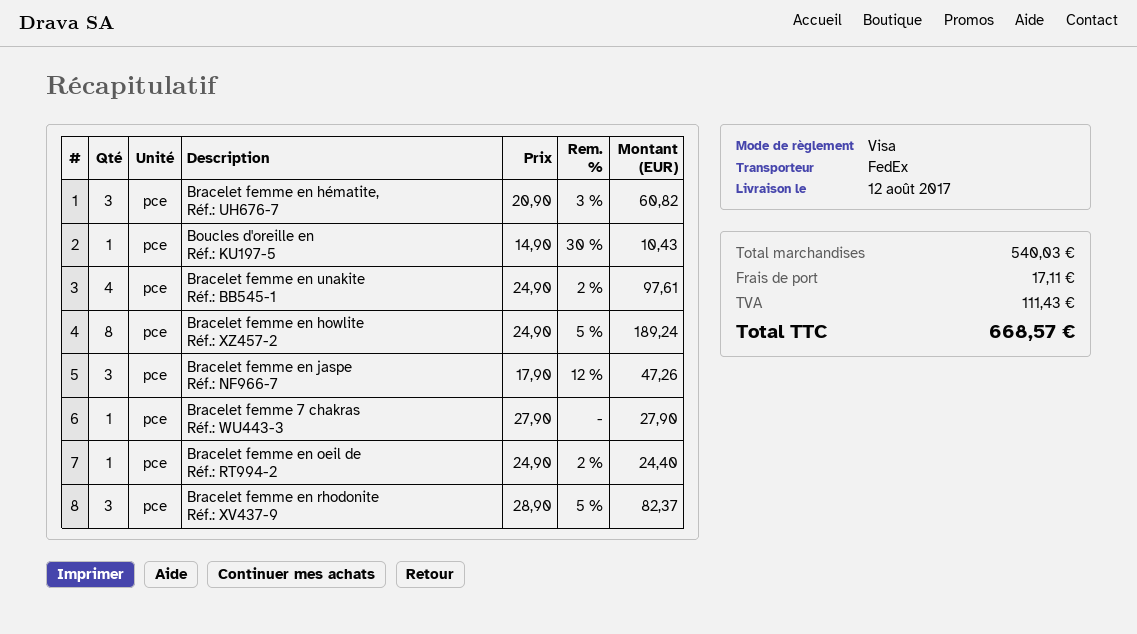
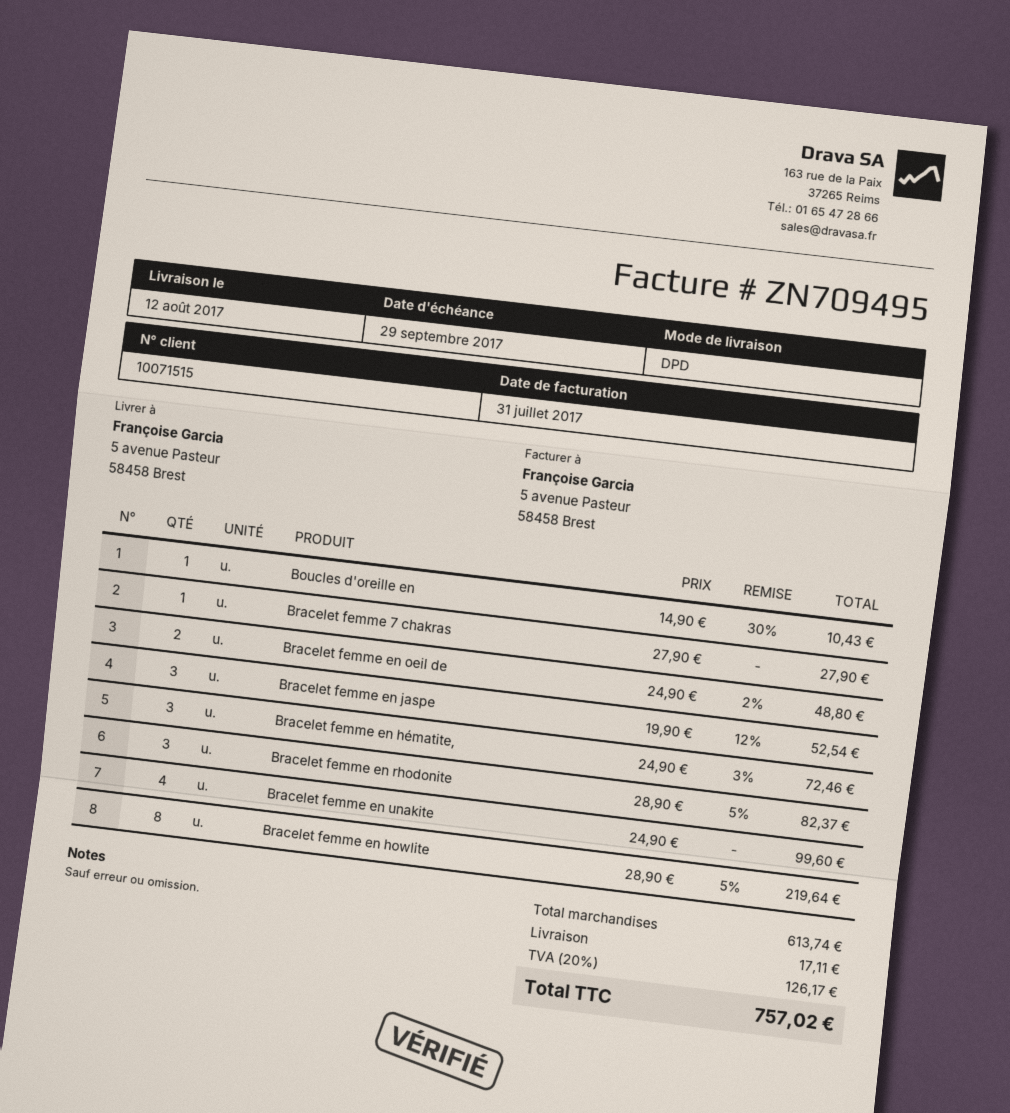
shipping method: FedEx -> DPD
Bracelet femme en hématite,: 3 x 20.90 - 3% = 60.82 -> 3 x 24.90 - 3% = 72.46
Bracelet femme en unakite: 4 x 24.90 - 2% = 97.61 -> 4 x 24.90 = 99.60
Bracelet femme en howlite: 8 x 24.90 - 5% = 189.24 -> 8 x 28.90 - 5% = 219.64
Bracelet femme en jaspe: 3 x 17.90 - 12% = 47.26 -> 3 x 19.90 - 12% = 52.54
Bracelet femme en oeil de: 1 x 24.90 - 2% = 24.40 -> 2 x 24.90 - 2% = 48.80
subtotal: 540.03 -> 613.74
tax: 111.43 -> 126.17
total: 668.57 -> 757.02

